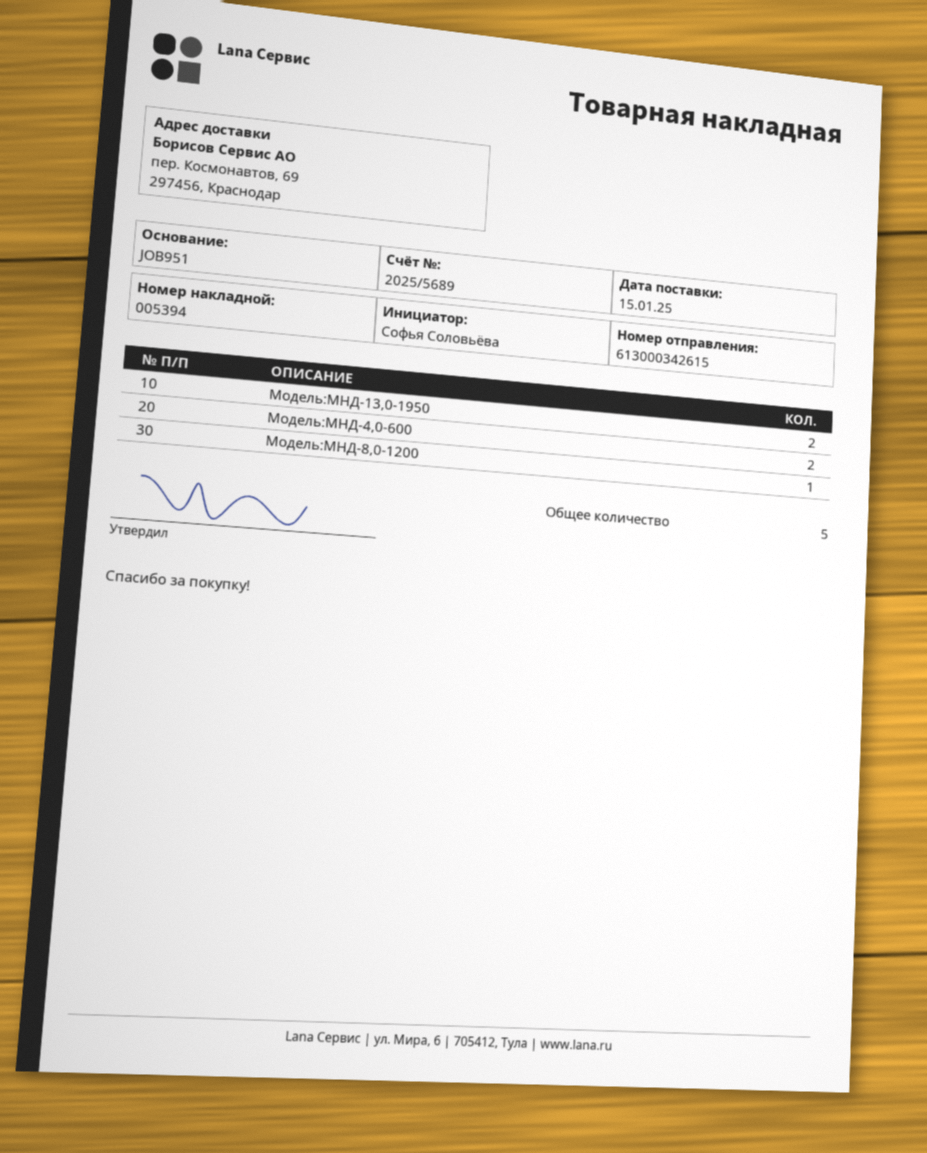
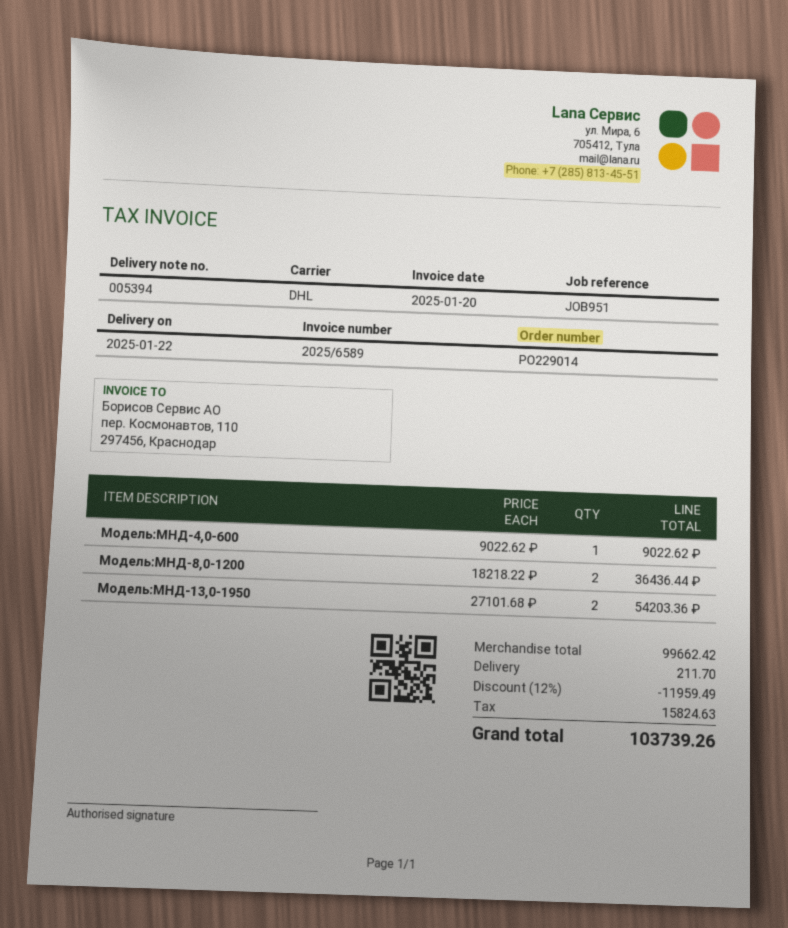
delivery date: 2025-01-15 -> 2025-01-22
invoice number: 2025/5689 -> 2025/6589
Модель:МНД-4,0-600: 2 -> 1
Модель:МНД-8,0-1200: 1 -> 2

